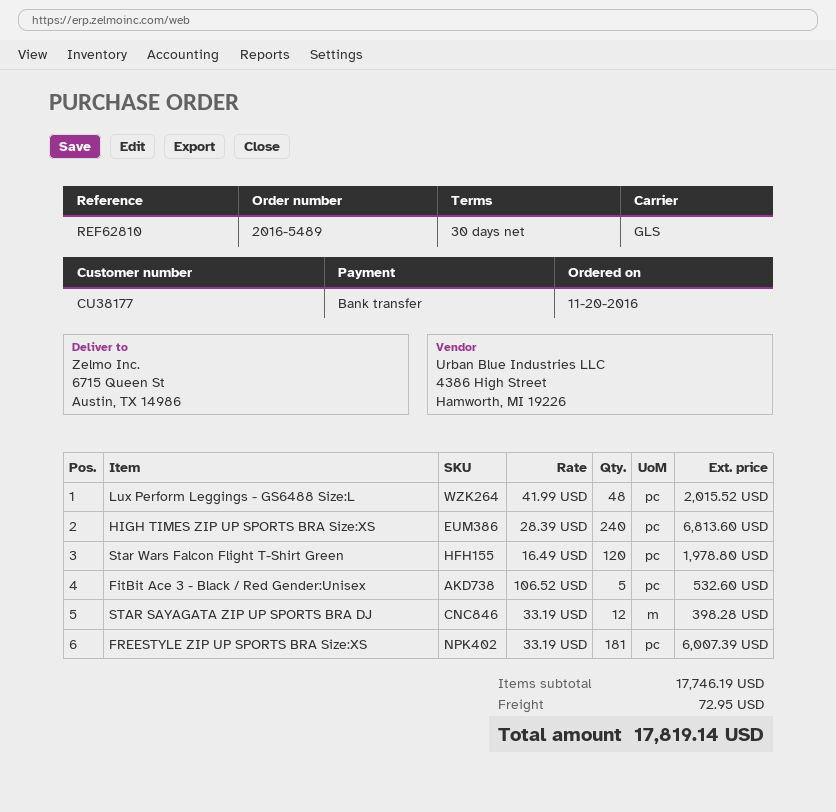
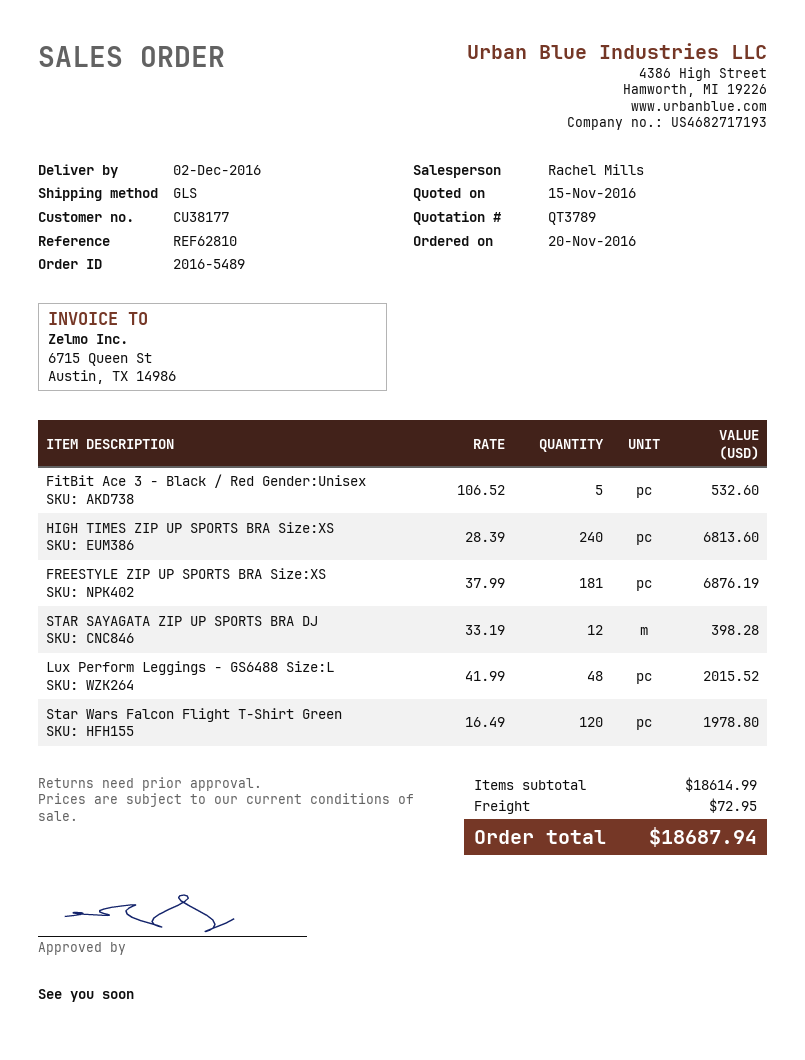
FREESTYLE ZIP UP SPORTS BRA Size:XS: 181 x 33.19 = 6007.39 -> 181 x 37.99 = 6876.19
subtotal: 17746.19 -> 18614.99
total: 17819.14 -> 18687.94

